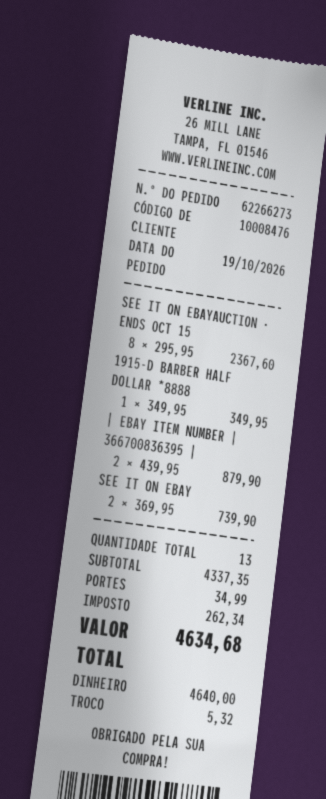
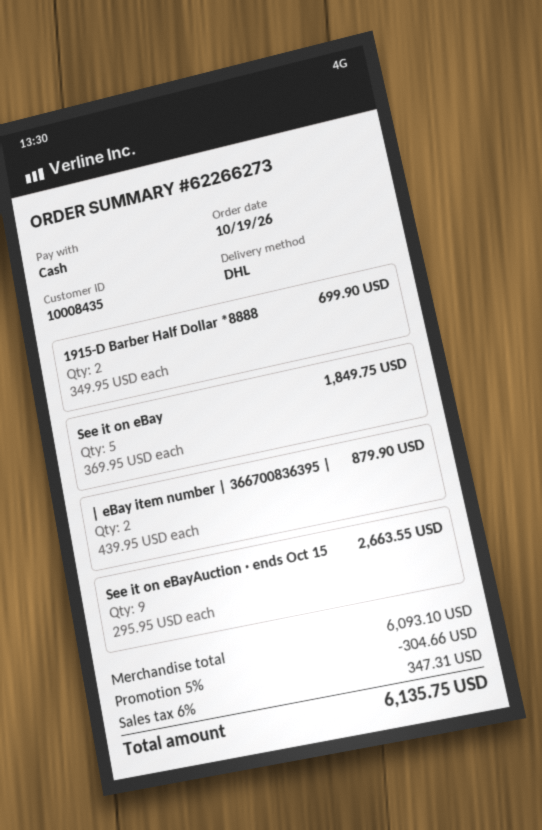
customer number: 10008476 -> 10008435
SEE IT ON EBAYAUCTION · ENDS OCT 15: 8 x 295.95 = 2367.60 -> 9 x 295.95 = 2663.55
1915-D BARBER HALF DOLLAR *8888: 1 x 349.95 = 349.95 -> 2 x 349.95 = 699.90
SEE IT ON EBAY: 2 x 369.95 = 739.90 -> 5 x 369.95 = 1849.75
subtotal: 4337.35 -> 6093.10
discount: none -> 5% = 304.66
shipping: 34.99 -> none
tax: 262.34 -> 347.31
total: 4634.68 -> 6135.75

